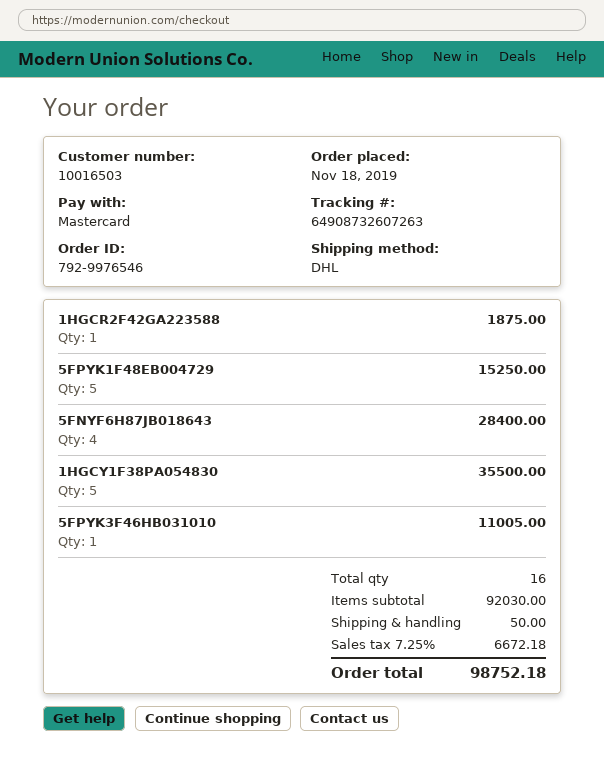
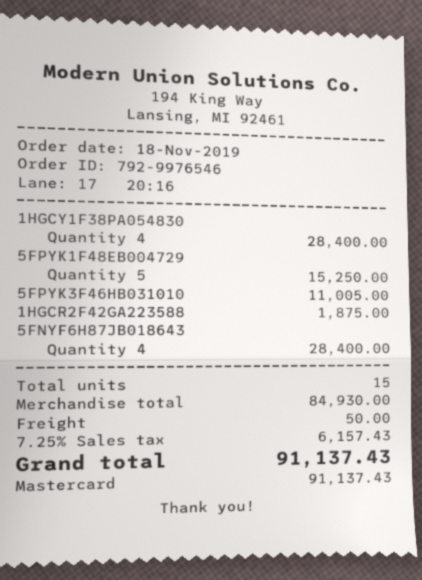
1HGCY1F38PA054830: 5 for 35500.00 -> 4 for 28400.00
total quantity: 16 -> 15
subtotal: 92030.00 -> 84930.00
tax: 7.25% = 6672.18 -> 7.25% = 6157.43
total: 98752.18 -> 91137.43

